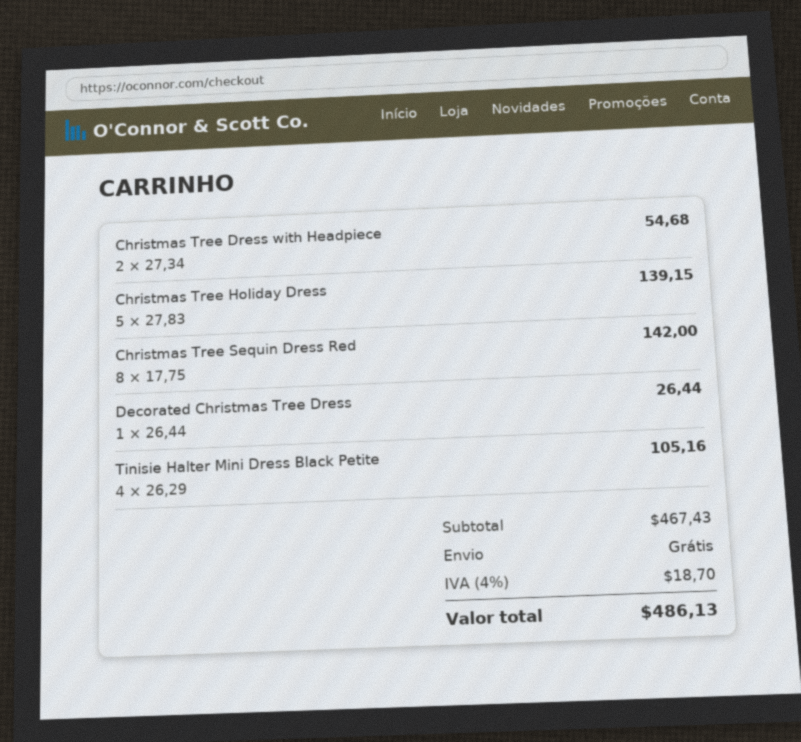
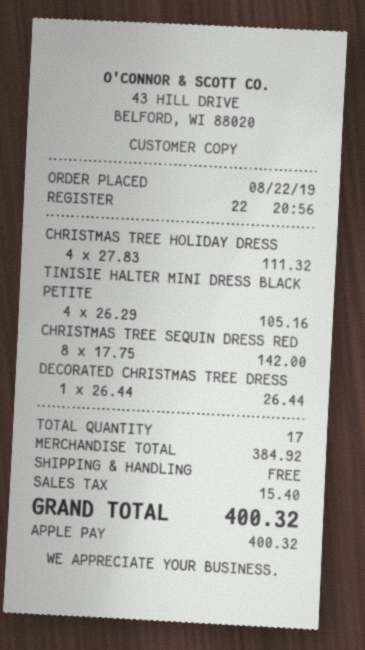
Christmas Tree Dress with Headpiece: 2 x 27.34 = 54.68 -> none
Christmas Tree Holiday Dress: 5 x 27.83 = 139.15 -> 4 x 27.83 = 111.32
subtotal: 467.43 -> 384.92
tax: 18.70 -> 15.40
total: 486.13 -> 400.32

